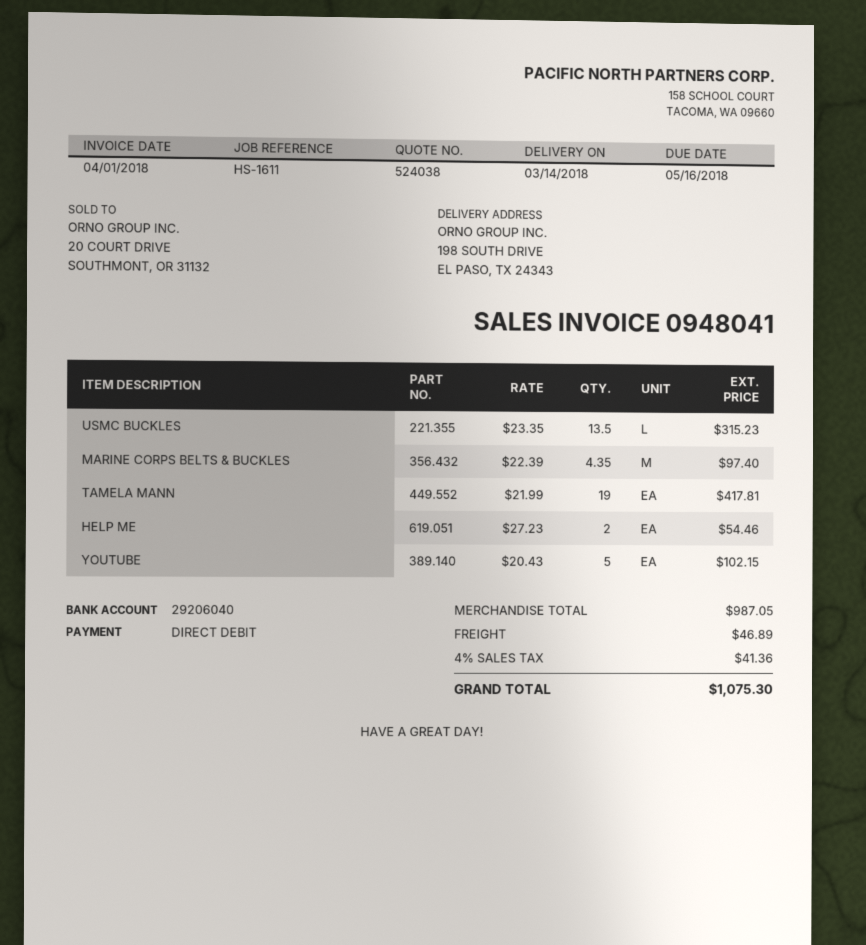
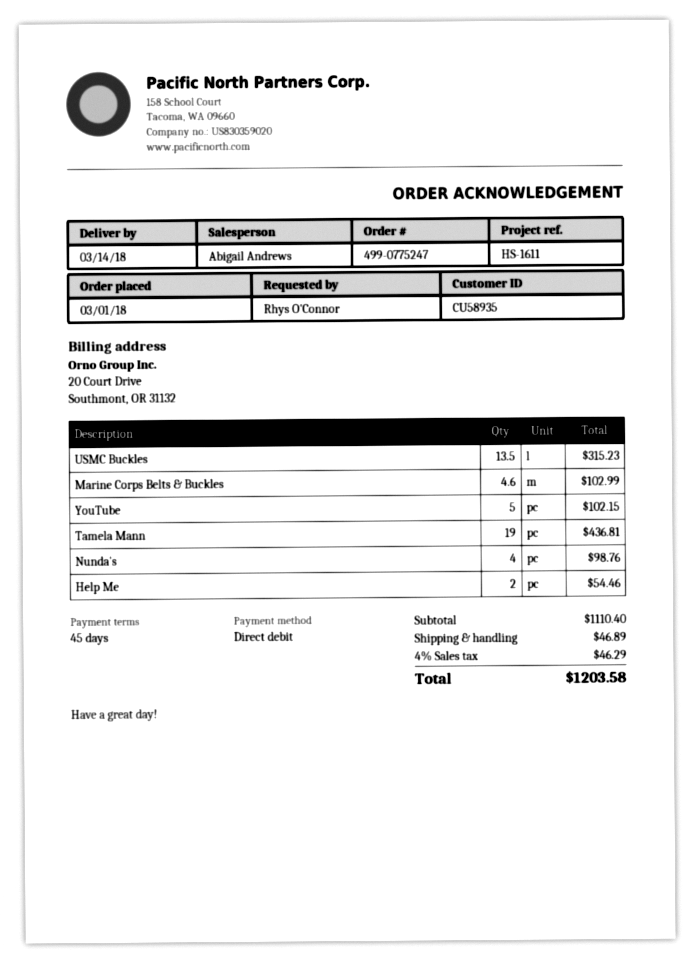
MARINE CORPS BELTS & BUCKLES: 4.35 for 97.40 -> 4.6 for 102.99
TAMELA MANN: 19 for 417.81 -> 19 for 436.81
Nunda's: none -> 4 for 98.76
subtotal: 987.05 -> 1110.40
tax: 4% = 41.36 -> 4% = 46.29
total: 1075.30 -> 1203.58

